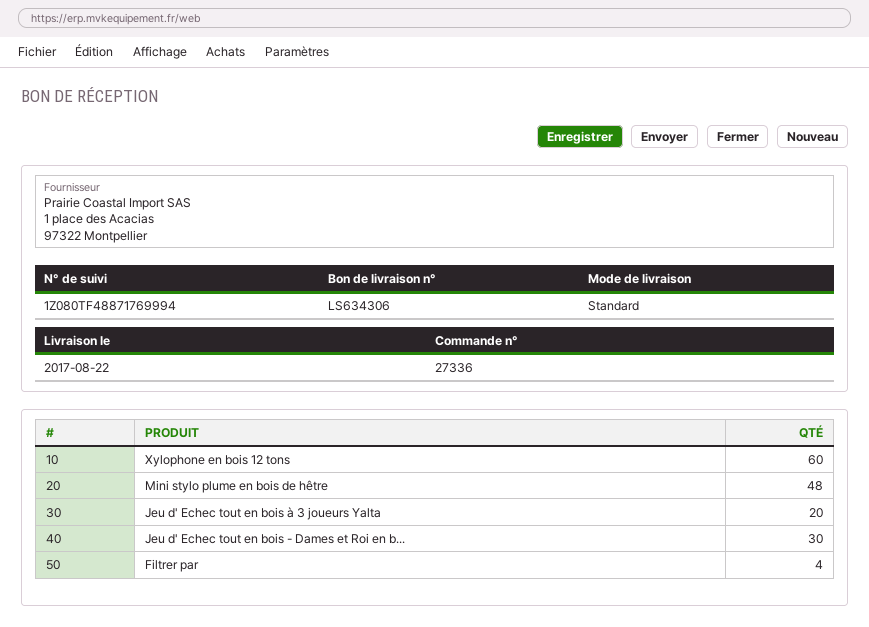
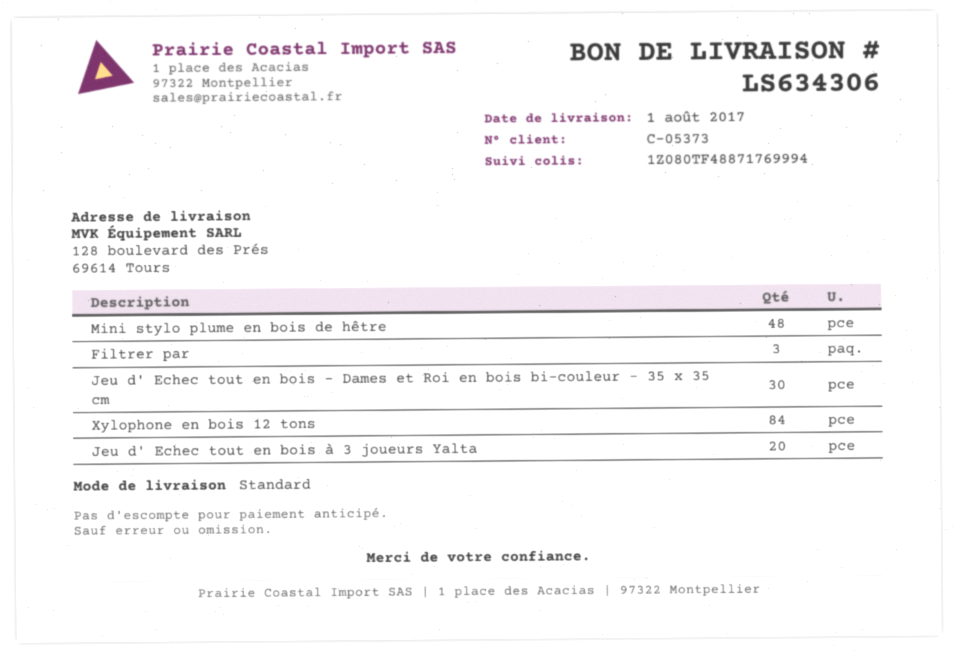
delivery date: 2017-08-22 -> 2017-08-01
Xylophone en bois 12 tons: 60 -> 84
Filtrer par: 4 -> 3

